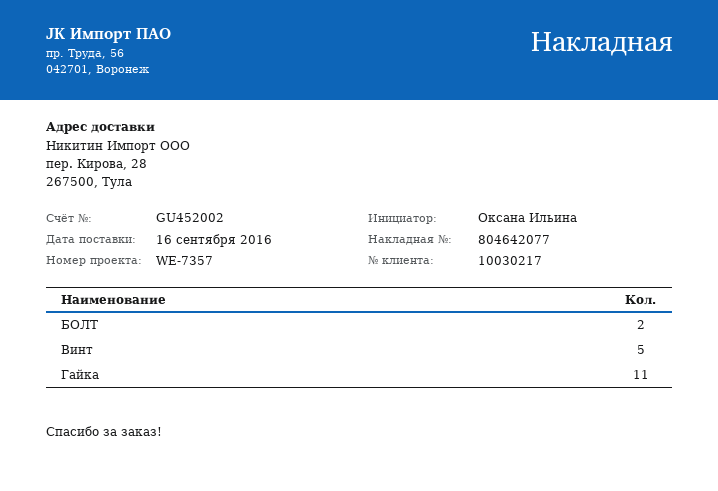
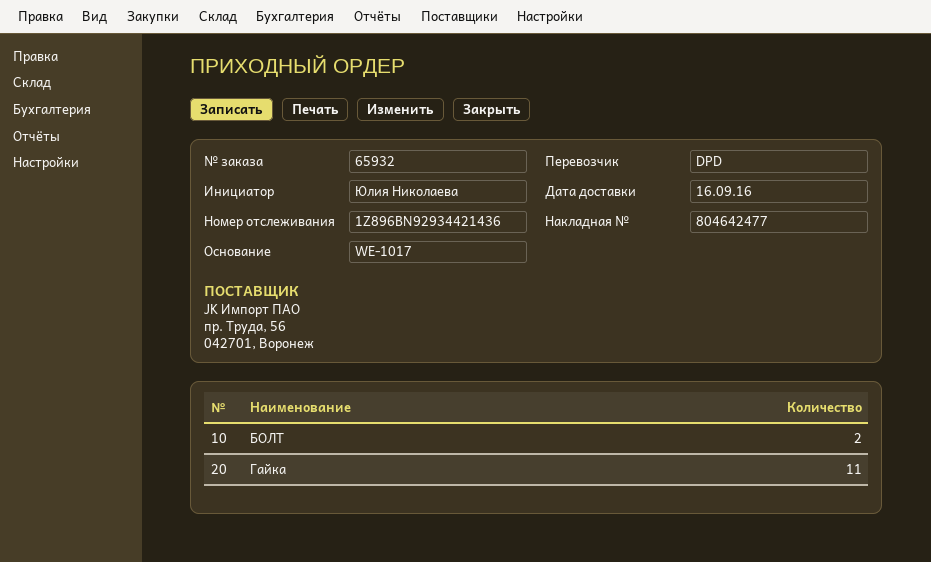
delivery note number: 804642077 -> 804642477
reference: WE-7357 -> WE-1017
ordered by: Оксана Ильина -> Юлия Николаева
Винт: 5 -> none

